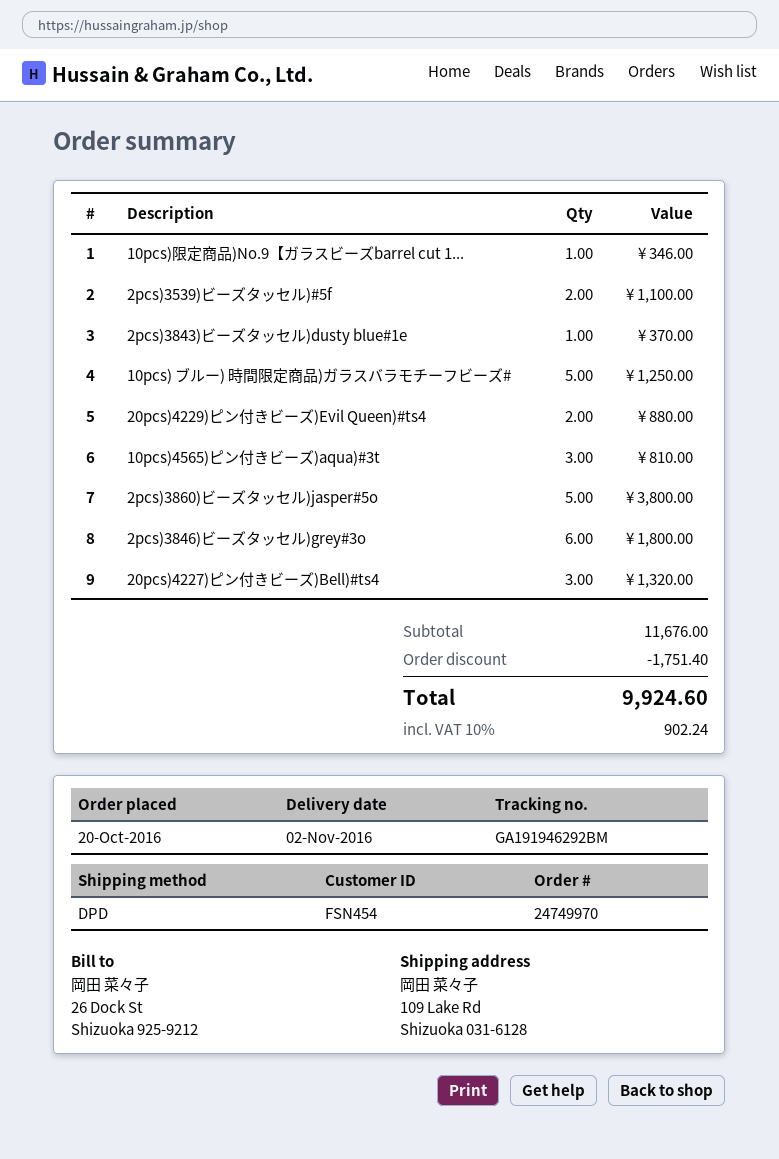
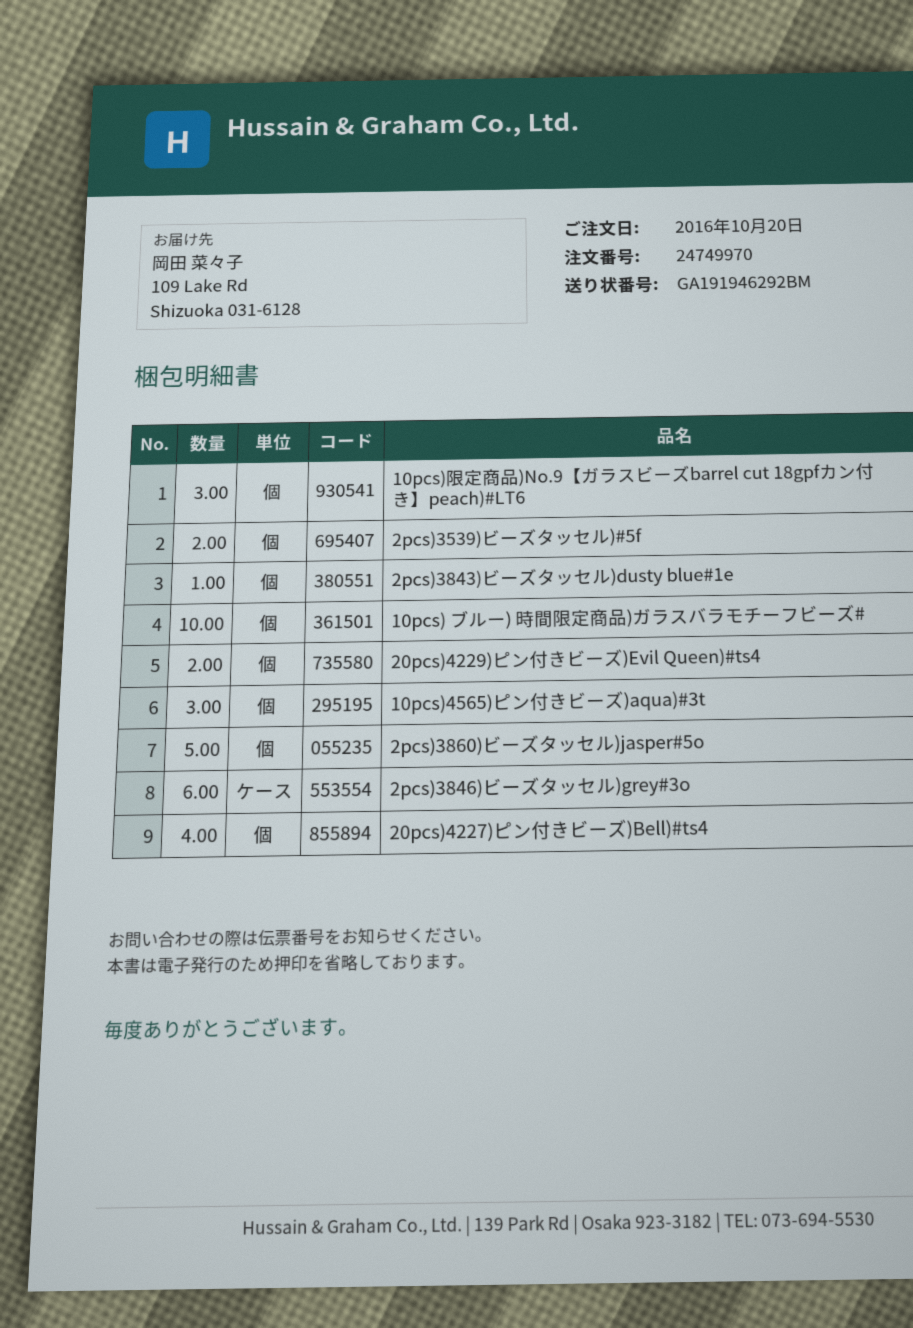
10pcs)限定商品)No.9【ガラスビーズbarrel cut 1...: 1 -> 3
10pcs) ブルー) 時間限定商品)ガラスバラモチーフビーズ#: 5 -> 10
20pcs)4227)ピン付きビーズ)Bell)#ts4: 3 -> 4

